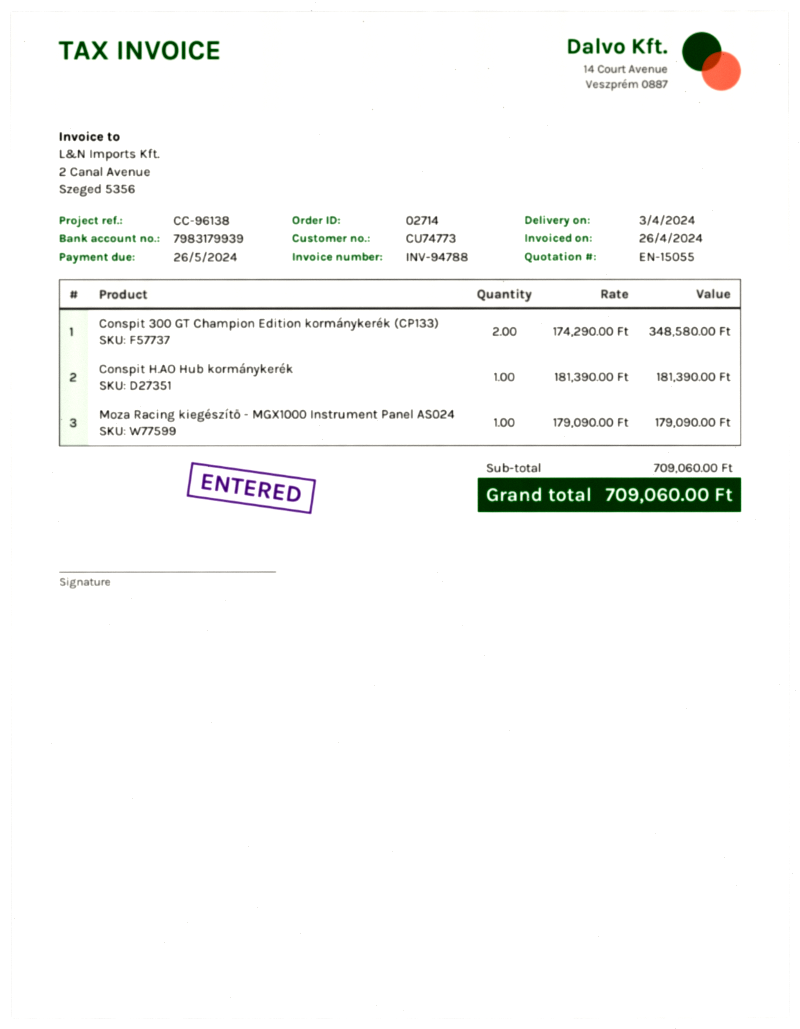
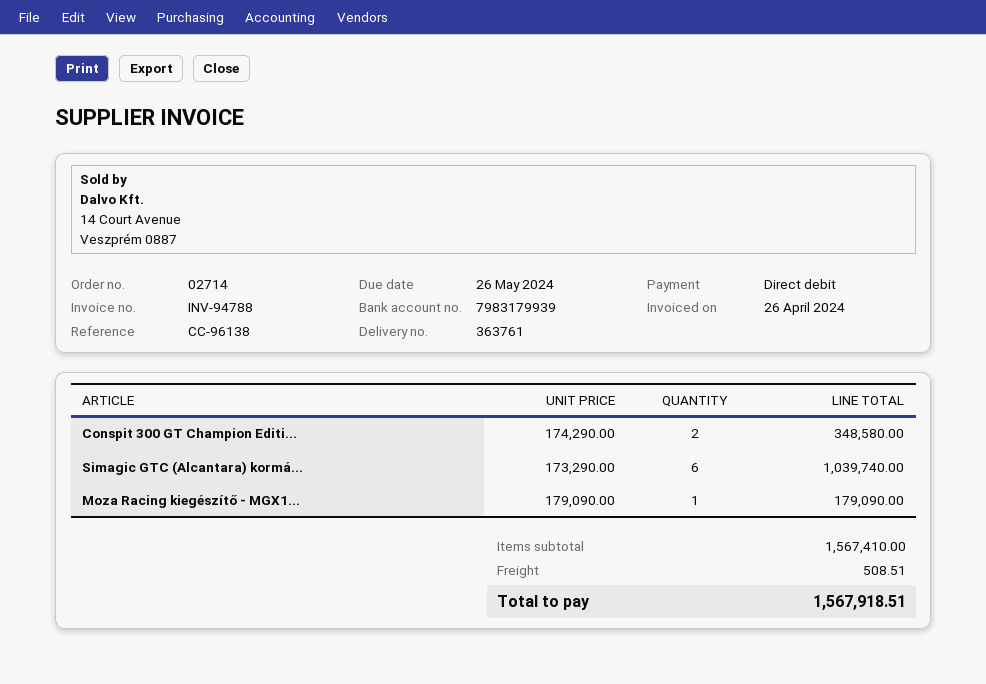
Conspit H.AO Hub kormánykerék: 1 x 181390.00 = 181390.00 -> none
Simagic GTC (Alcantara) kormá...: none -> 6 x 173290.00 = 1039740.00
subtotal: 709060.00 -> 1567410.00
shipping: none -> 508.51
total: 709060.00 -> 1567918.51

